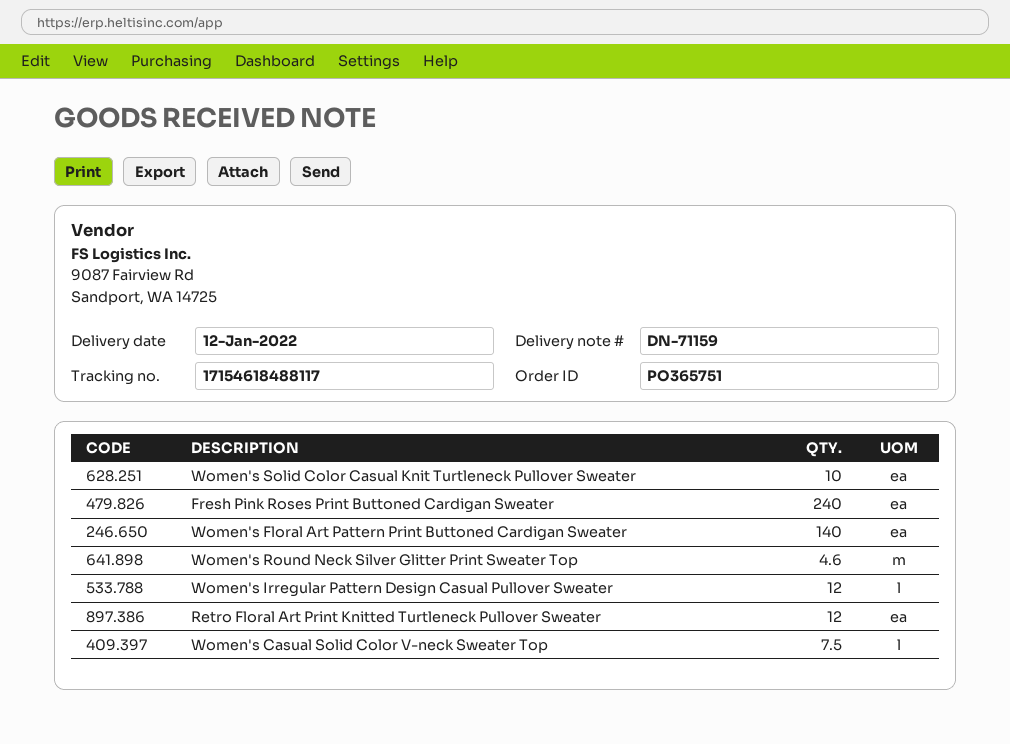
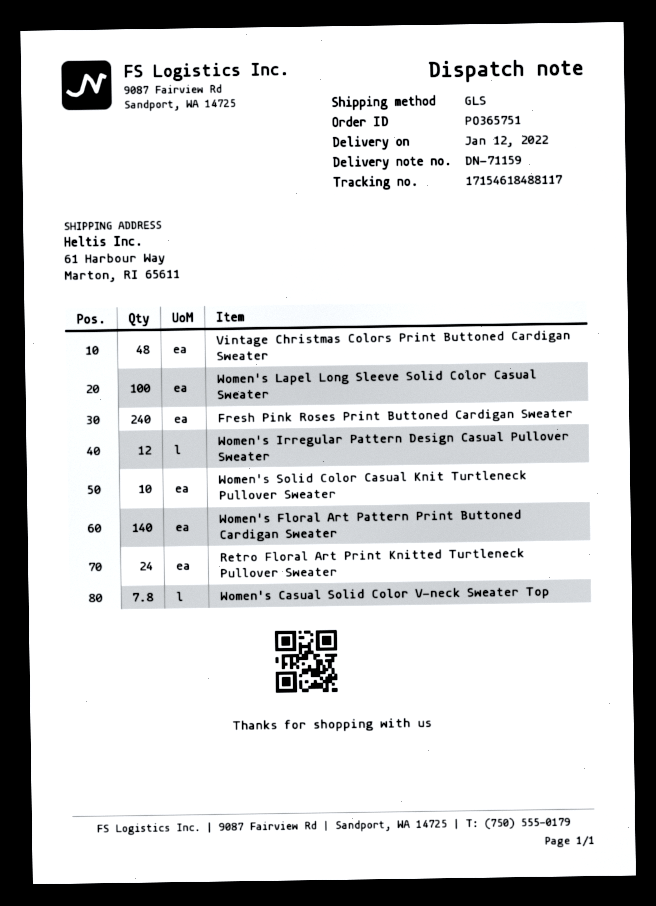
Women's Round Neck Silver Glitter Print Sweater Top: 4.6 -> none
Retro Floral Art Print Knitted Turtleneck Pullover Sweater: 12 -> 24
Women's Casual Solid Color V-neck Sweater Top: 7.5 -> 7.8
Vintage Christmas Colors Print Buttoned Cardigan Sweater: none -> 48
Women's Lapel Long Sleeve Solid Color Casual Sweater: none -> 100

